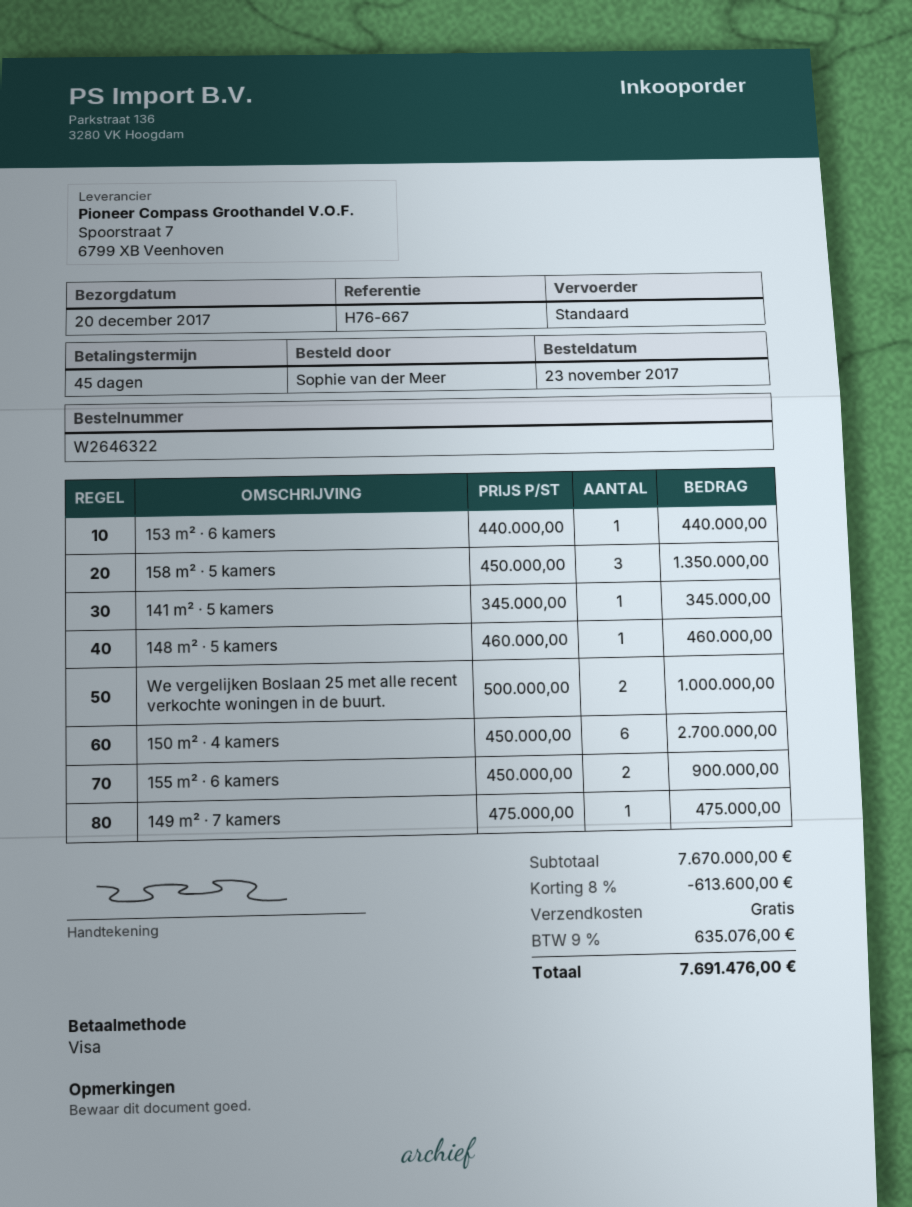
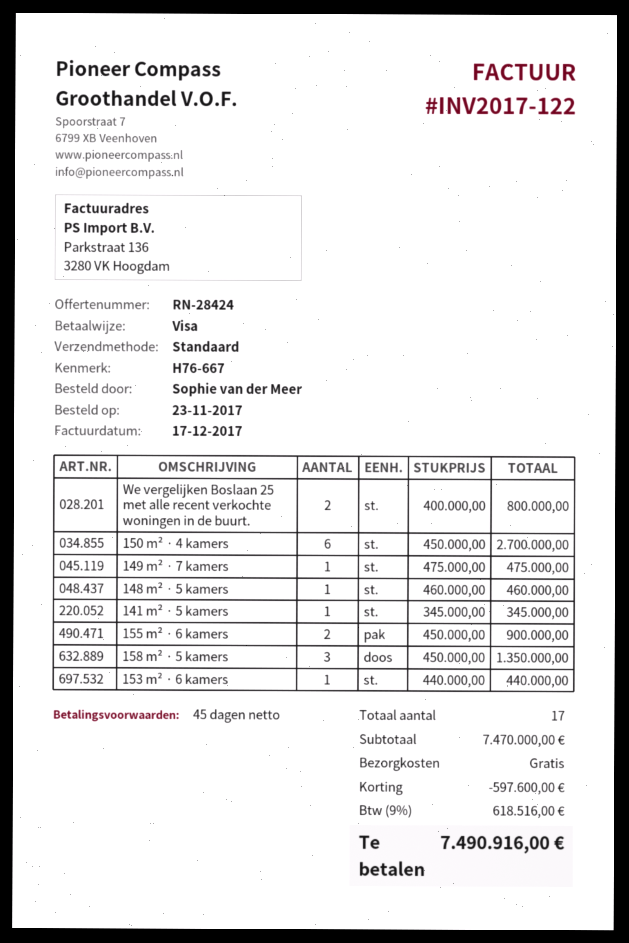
We vergelijken Boslaan 25 met alle recent verkochte woningen in de buurt.: 2 x 500000.00 = 1000000.00 -> 2 x 400000.00 = 800000.00
subtotal: 7670000.00 -> 7470000.00
discount: 613600.00 -> 597600.00
tax: 9% = 635076.00 -> 9% = 618516.00
total: 7691476.00 -> 7490916.00

